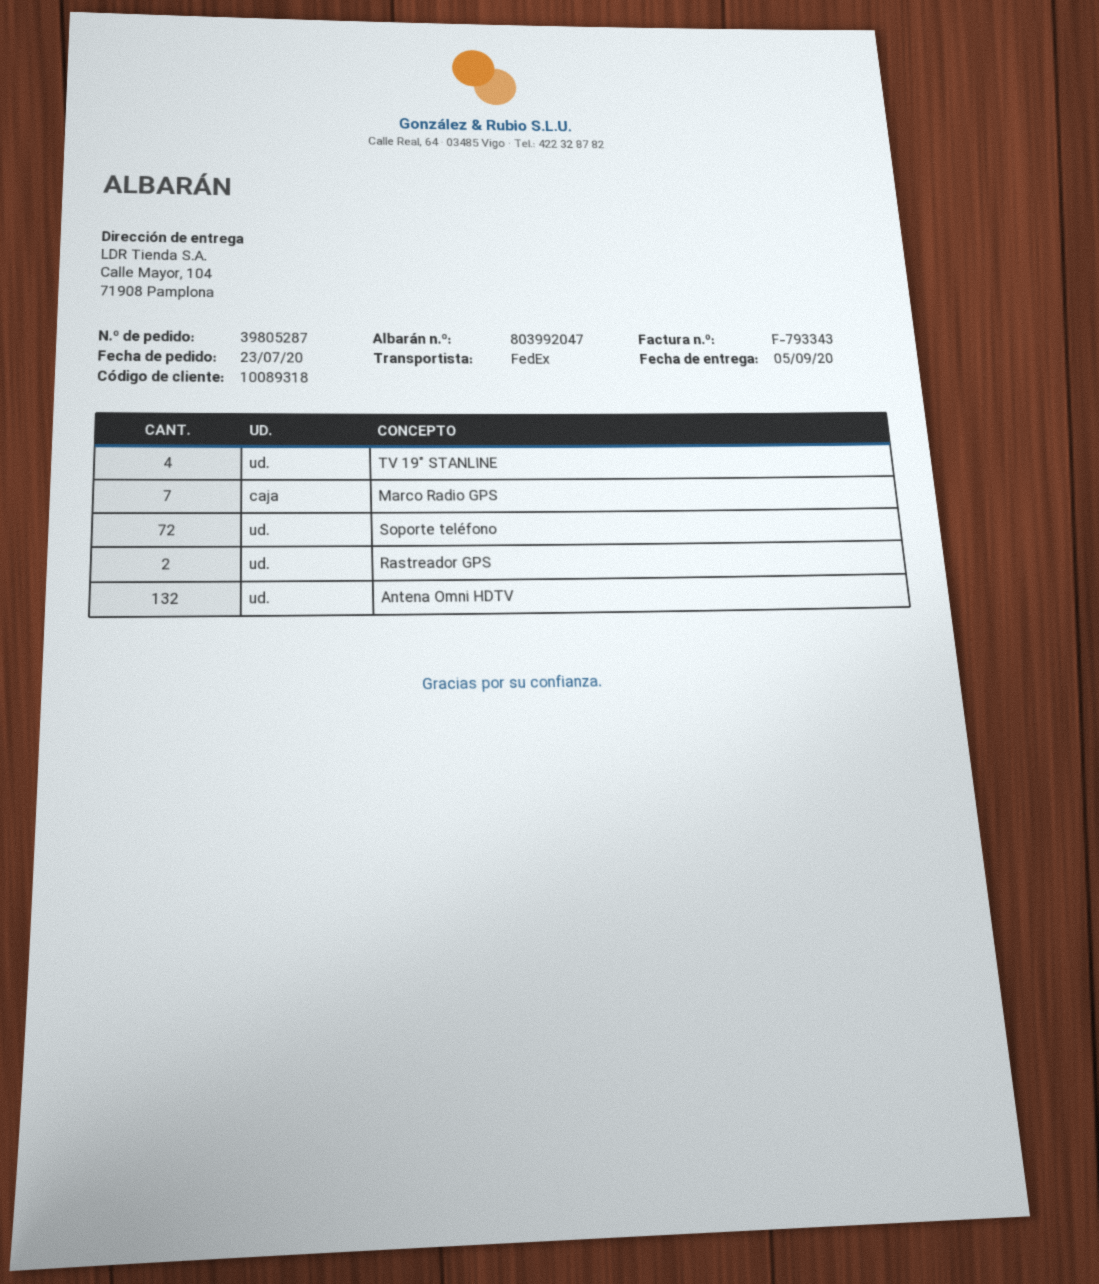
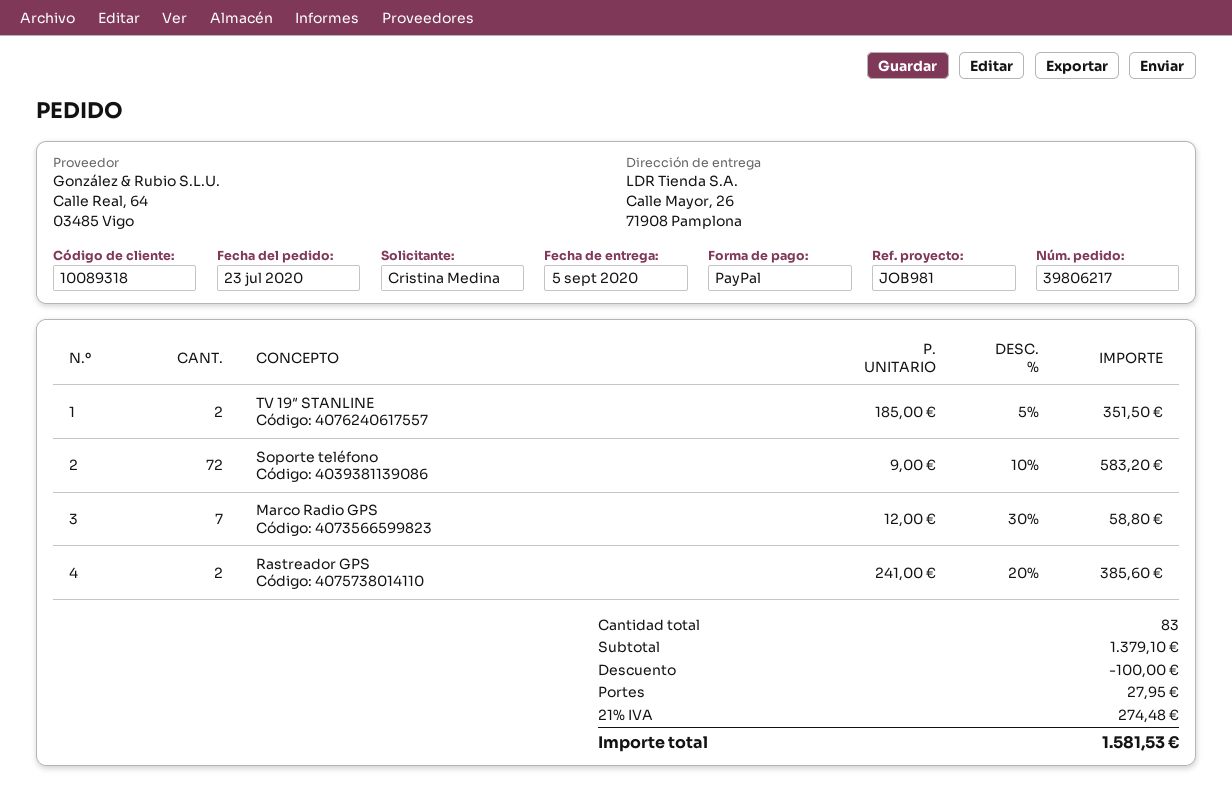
order number: 39805287 -> 39806217
ship to: Calle Mayor, 104, 71908 Pamplona -> Calle Mayor, 26, 71908 Pamplona
TV 19″ STANLINE: 4 -> 2
Antena Omni HDTV: 132 -> none

